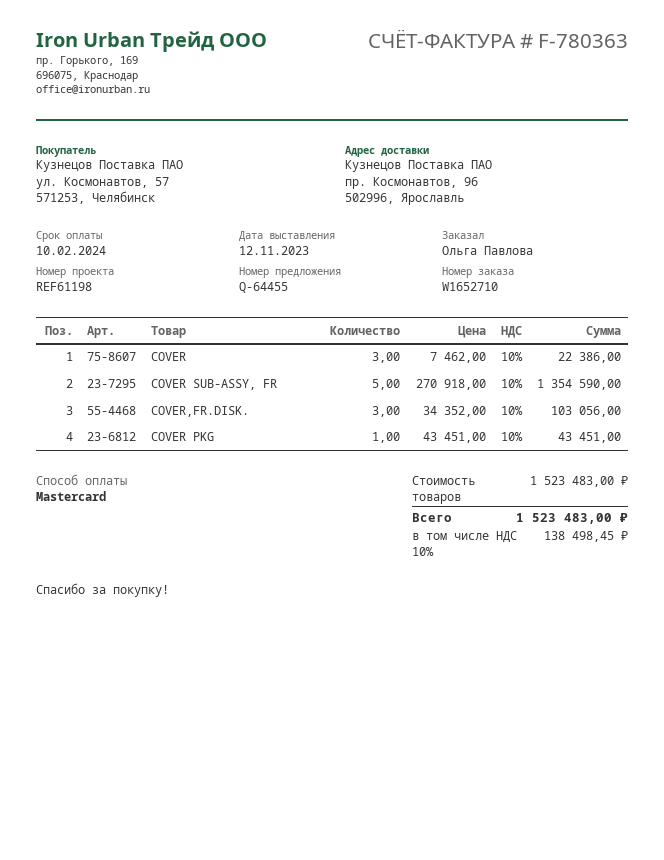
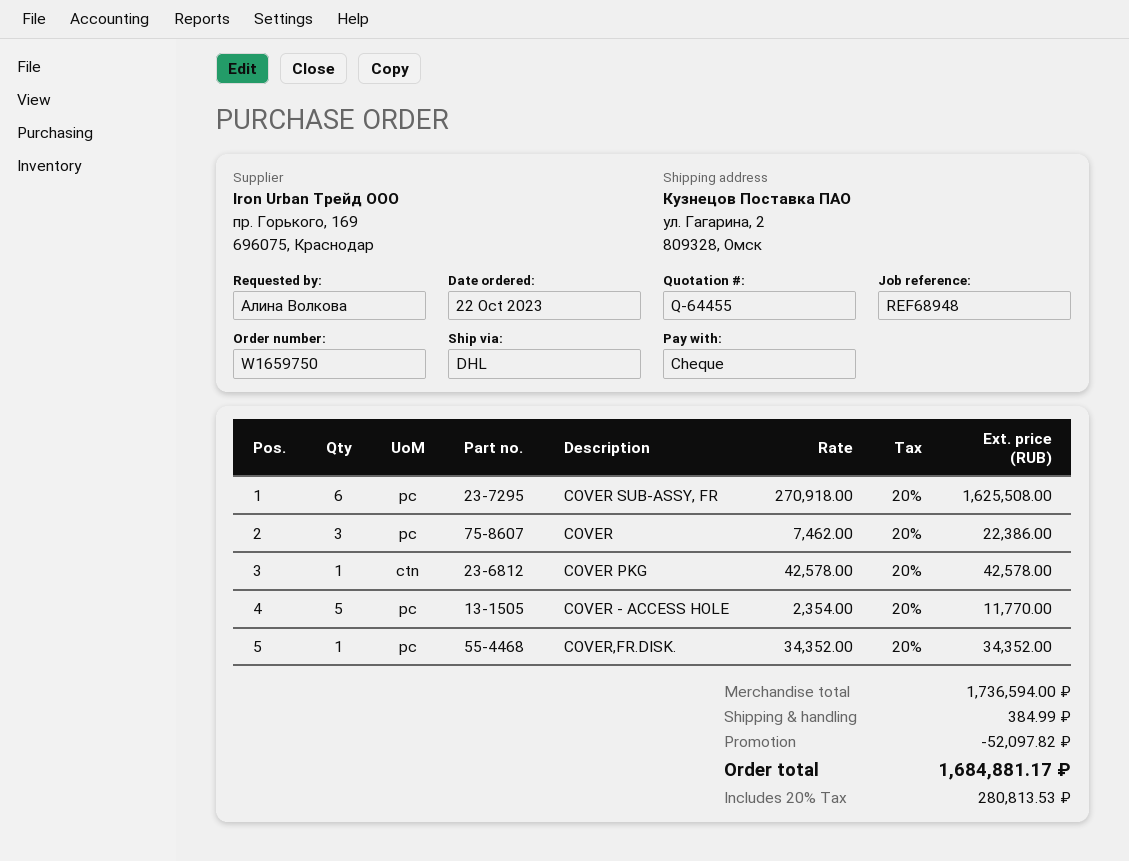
order number: W1652710 -> W1659750
reference: REF61198 -> REF68948
ordered by: Ольга Павлова -> Алина Волкова
payment method: Mastercard -> cheque
ship to: пр. Космонавтов, 96, 502996, Ярославль -> ул. Гагарина, 2, 809328, Омск
COVER SUB-ASSY, FR: 5 x 270918.00 = 1354590.00 -> 6 x 270918.00 = 1625508.00
COVER,FR.DISK.: 3 x 34352.00 = 103056.00 -> 1 x 34352.00 = 34352.00
COVER PKG: 1 x 43451.00 = 43451.00 -> 1 x 42578.00 = 42578.00
COVER - ACCESS HOLE: none -> 5 x 2354.00 = 11770.00
subtotal: 1523483.00 -> 1736594.00
discount: none -> 52097.82
shipping: none -> 384.99
tax: 10% = 138498.45 -> 20% = 280813.53
total: 1523483.00 -> 1684881.17

